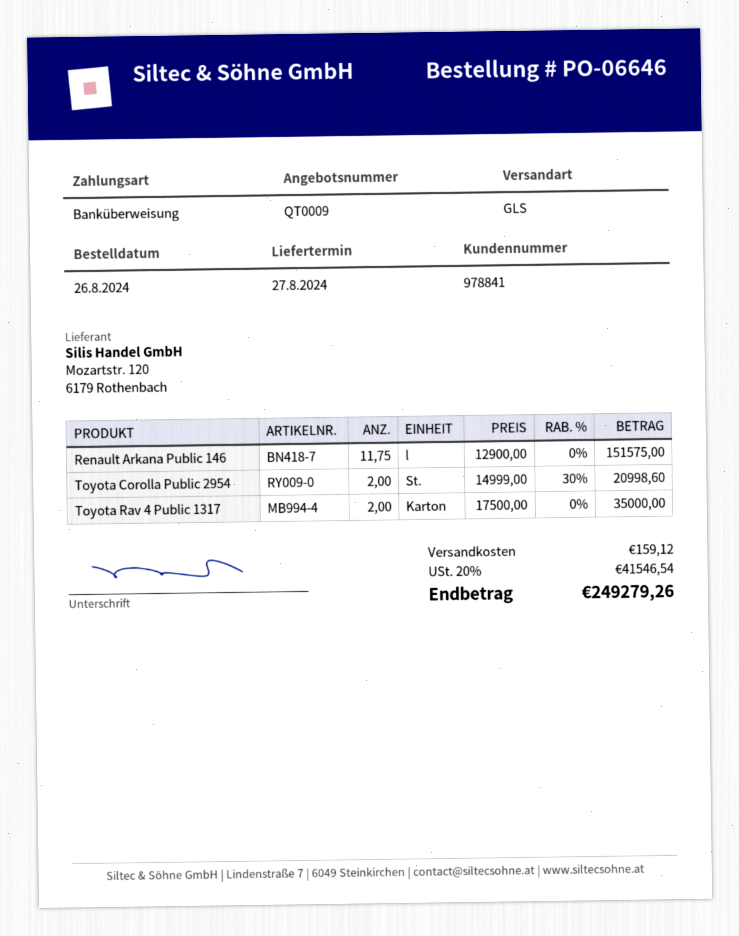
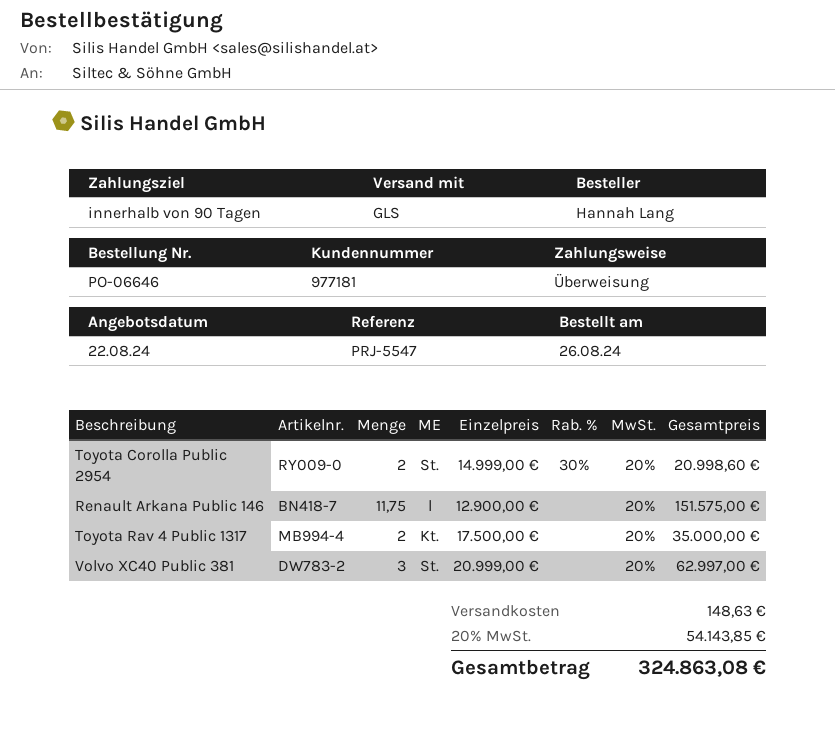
customer number: 978841 -> 977181
Volvo XC40 Public 381: none -> 3 x 20999.00 = 62997.00
shipping: 159.12 -> 148.63
tax: 20% = 41546.54 -> 20% = 54143.85
total: 249279.26 -> 324863.08

